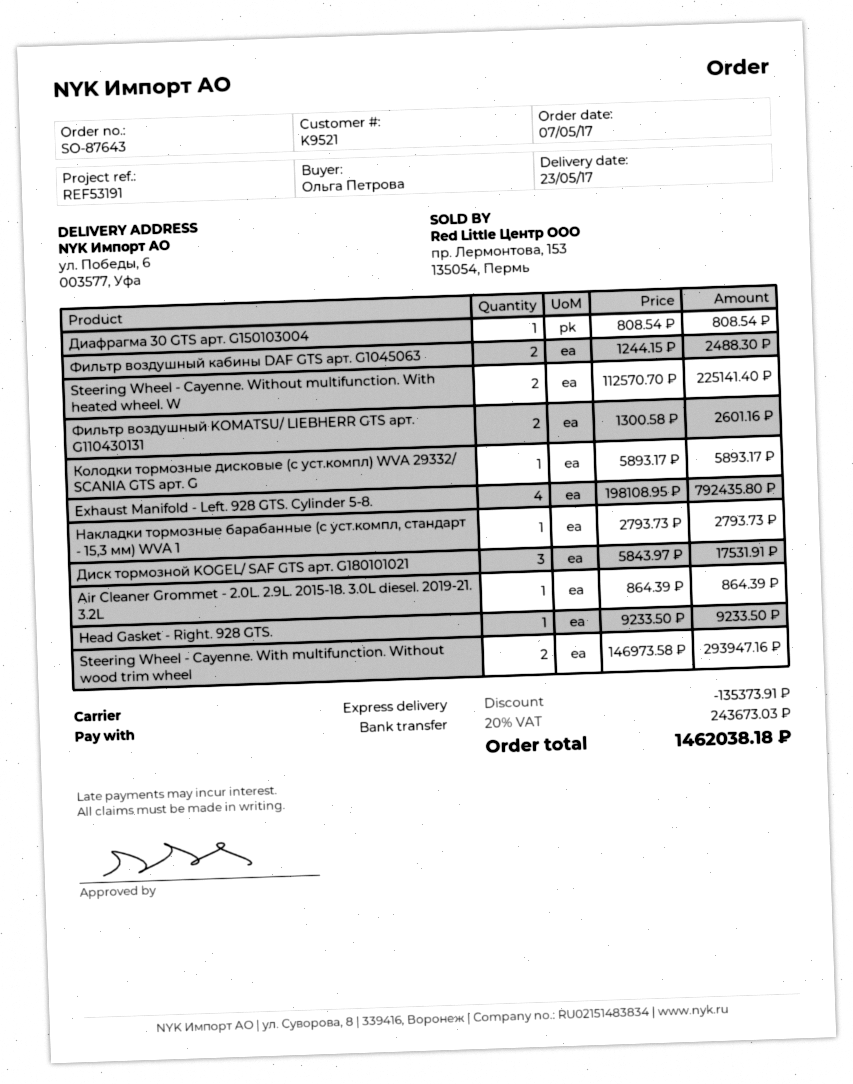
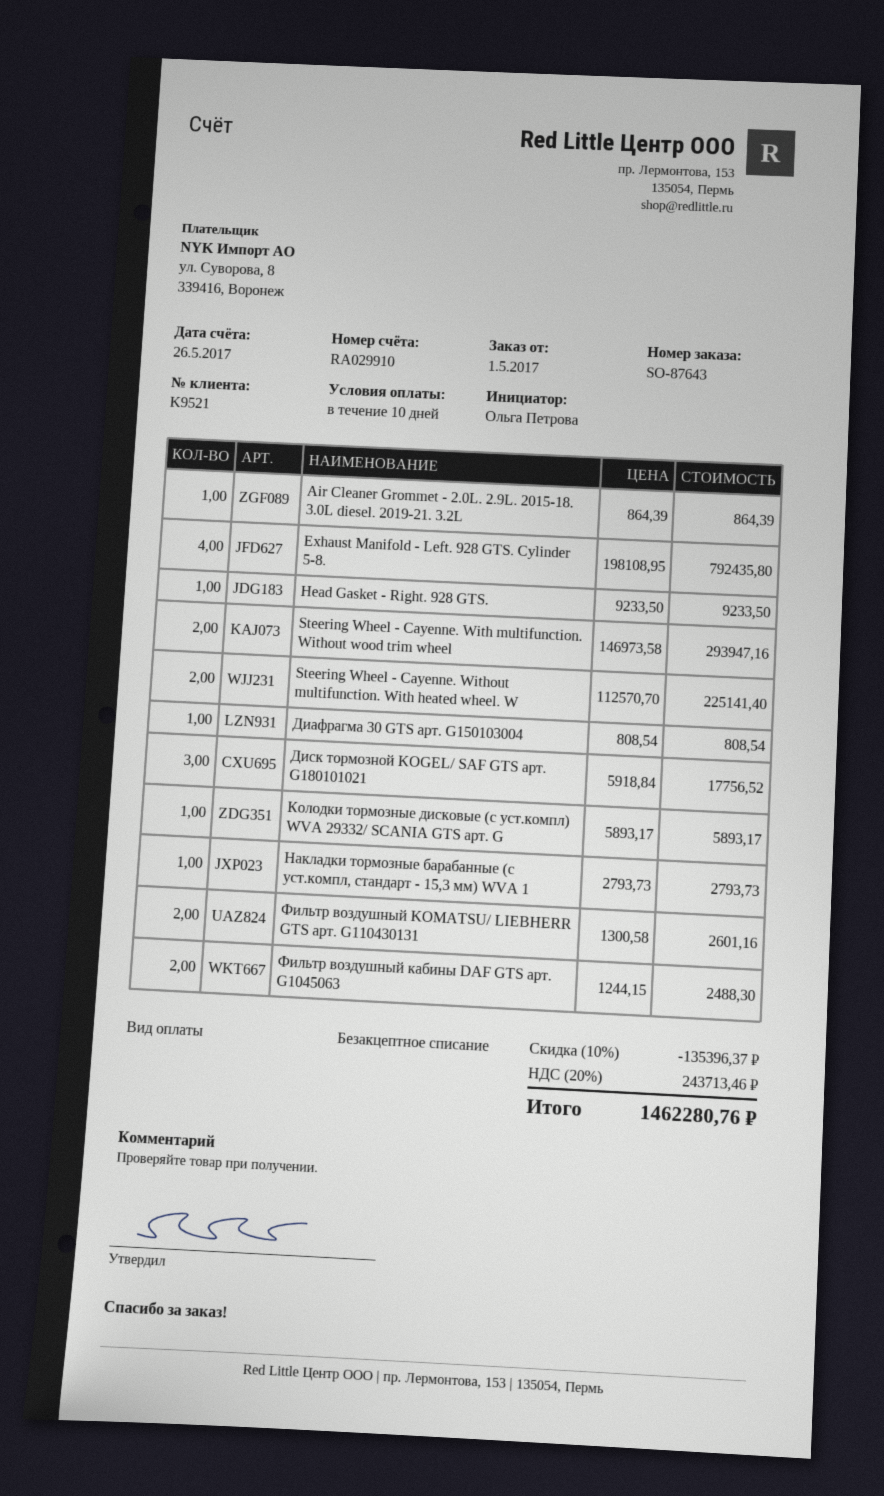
order date: 2017-05-07 -> 2017-05-01
payment method: bank transfer -> direct debit
Диск тормозной KOGEL/ SAF GTS арт. G180101021: 3 x 5843.97 = 17531.91 -> 3 x 5918.84 = 17756.52
discount: 135373.91 -> 135396.37
tax: 20% = 243673.03 -> 20% = 243713.46
total: 1462038.18 -> 1462280.76

